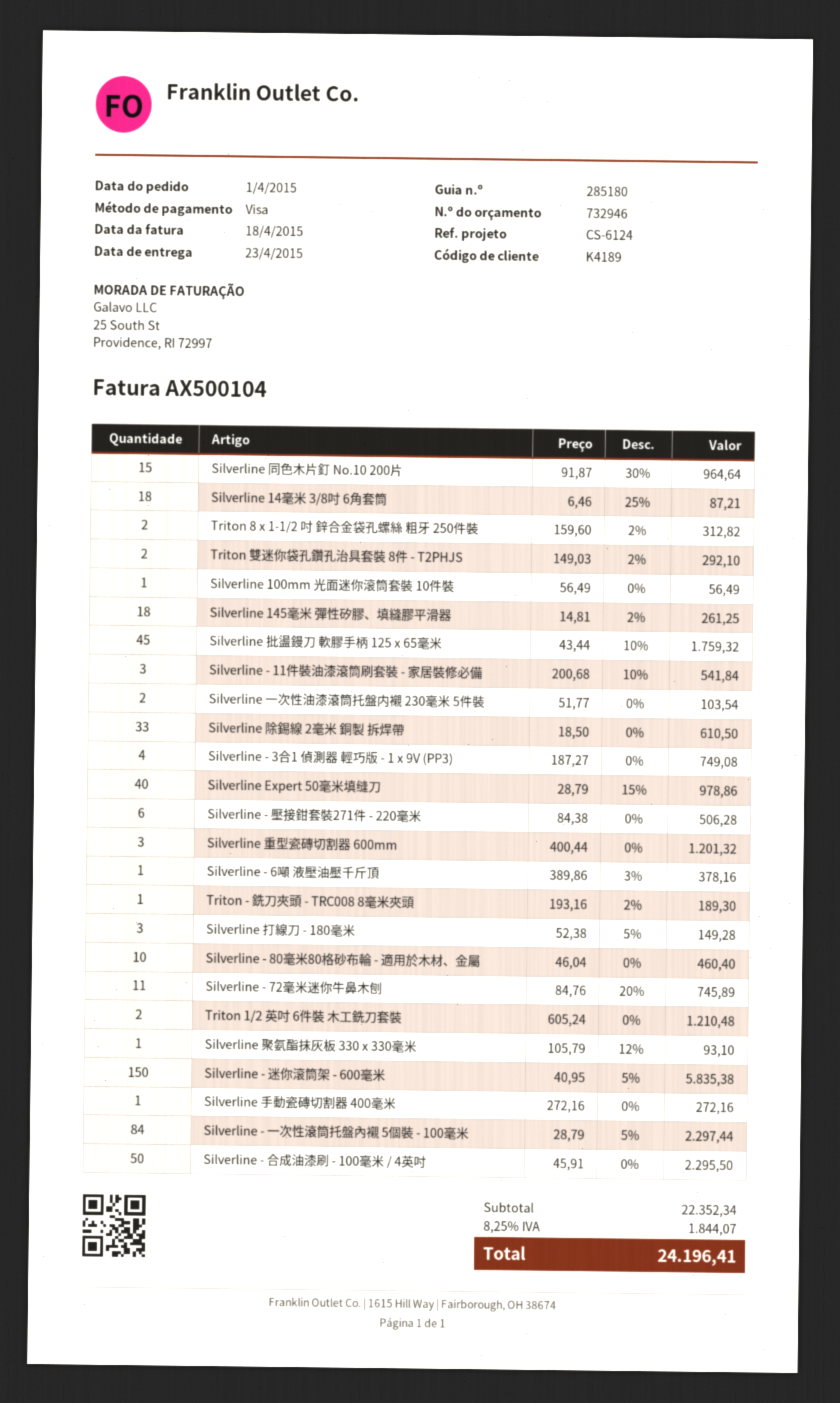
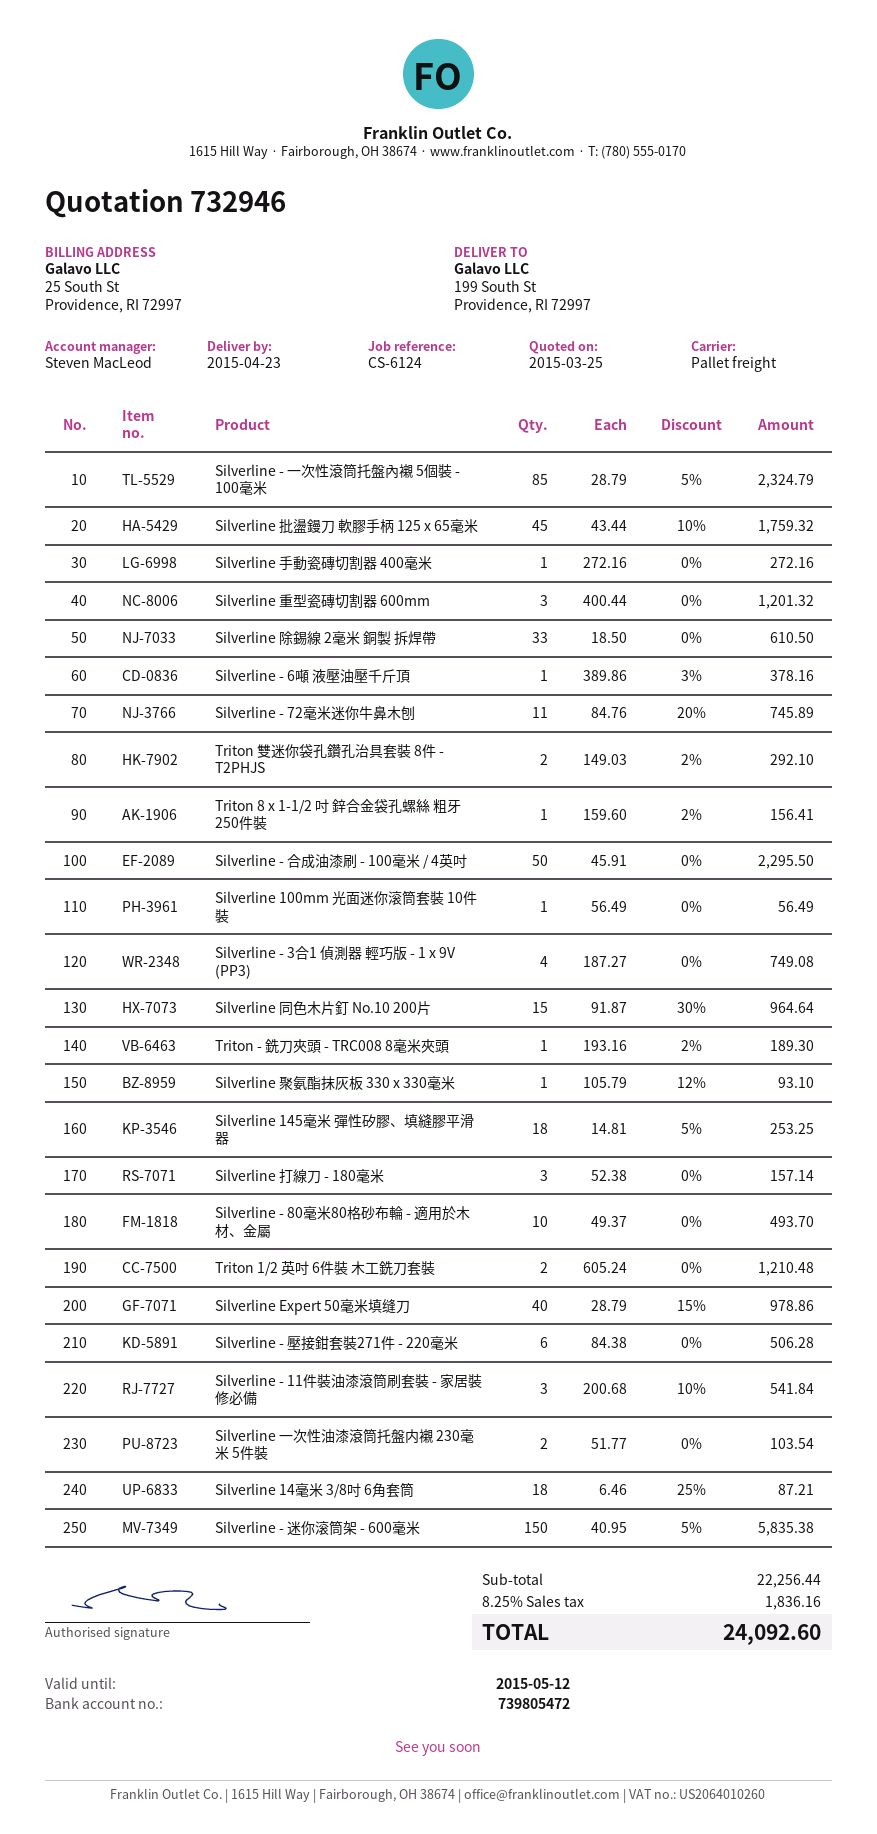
Triton 8 x 1-1/2 吋 鋅合金袋孔螺絲 粗牙 250件裝: 2 x 159.60 - 2% = 312.82 -> 1 x 159.60 - 2% = 156.41
Silverline 145毫米 彈性矽膠、填縫膠平滑器: 18 x 14.81 - 2% = 261.25 -> 18 x 14.81 - 5% = 253.25
Silverline 打線刀 - 180毫米: 3 x 52.38 - 5% = 149.28 -> 3 x 52.38 = 157.14
Silverline - 80毫米80格砂布輪 - 適用於木材、金屬: 10 x 46.04 = 460.40 -> 10 x 49.37 = 493.70
Silverline - 一次性滾筒托盤內襯 5個裝 - 100毫米: 84 x 28.79 - 5% = 2297.44 -> 85 x 28.79 - 5% = 2324.79
subtotal: 22352.34 -> 22256.44
tax: 8.25% = 1844.07 -> 8.25% = 1836.16
total: 24196.41 -> 24092.60

